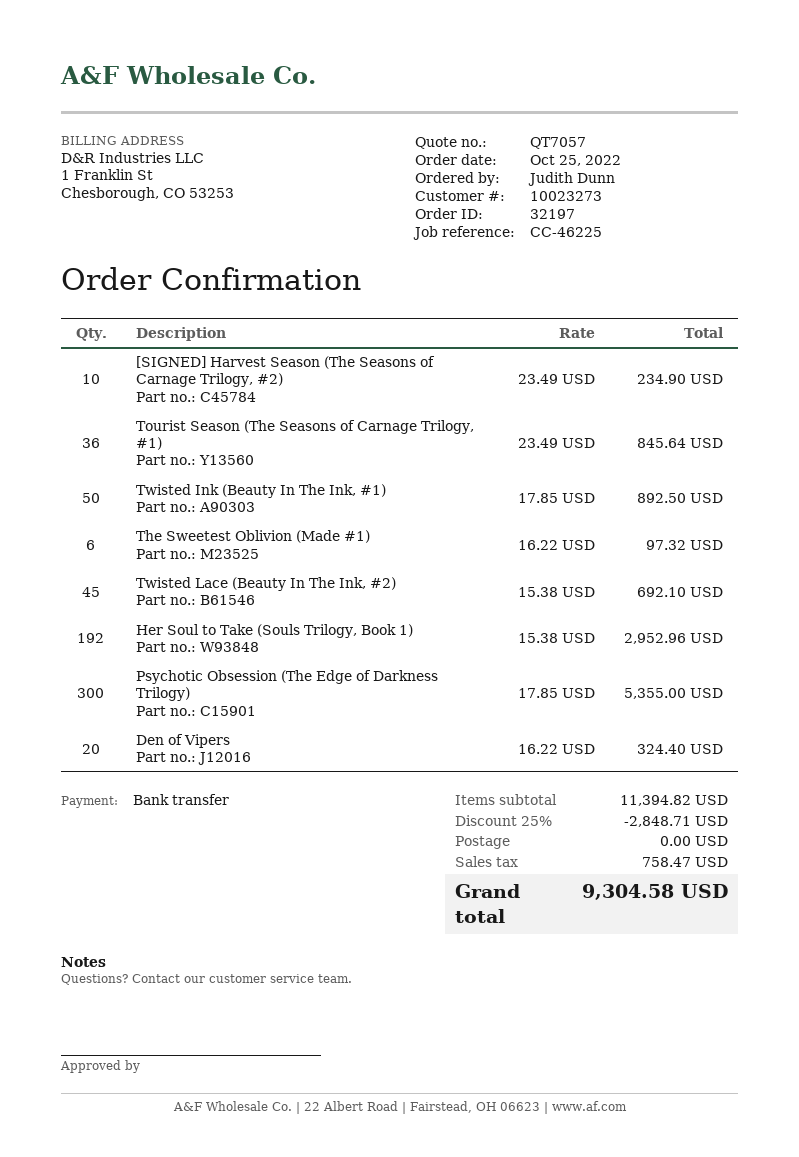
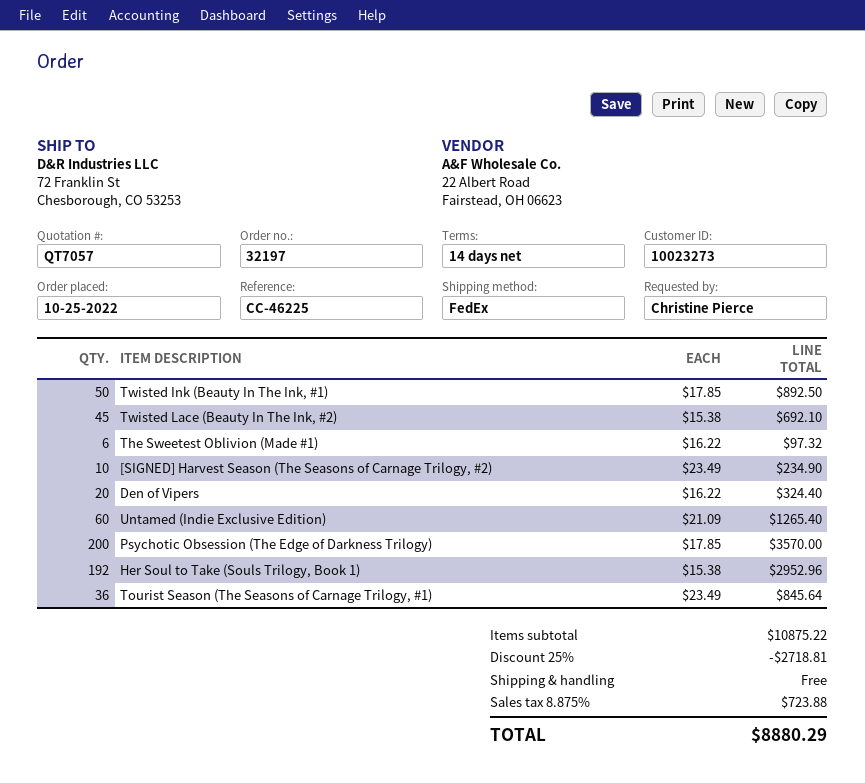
ordered by: Judith Dunn -> Christine Pierce
Psychotic Obsession (The Edge of Darkness Trilogy): 300 x 17.85 = 5355.00 -> 200 x 17.85 = 3570.00
Untamed (Indie Exclusive Edition): none -> 60 x 21.09 = 1265.40
subtotal: 11394.82 -> 10875.22
discount: 25% = 2848.71 -> 25% = 2718.81
tax: 758.47 -> 723.88
total: 9304.58 -> 8880.29

